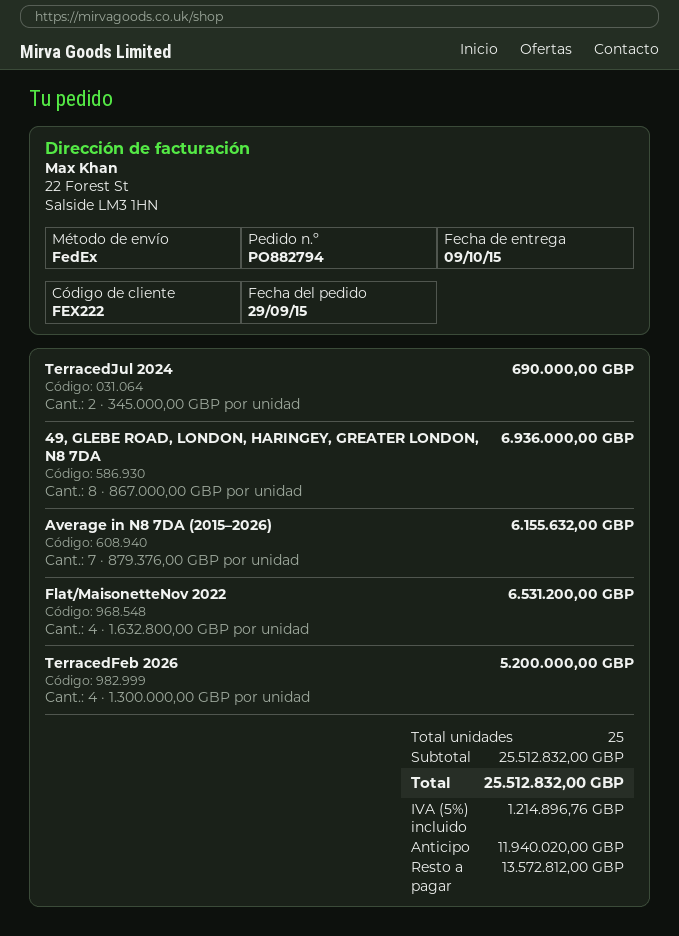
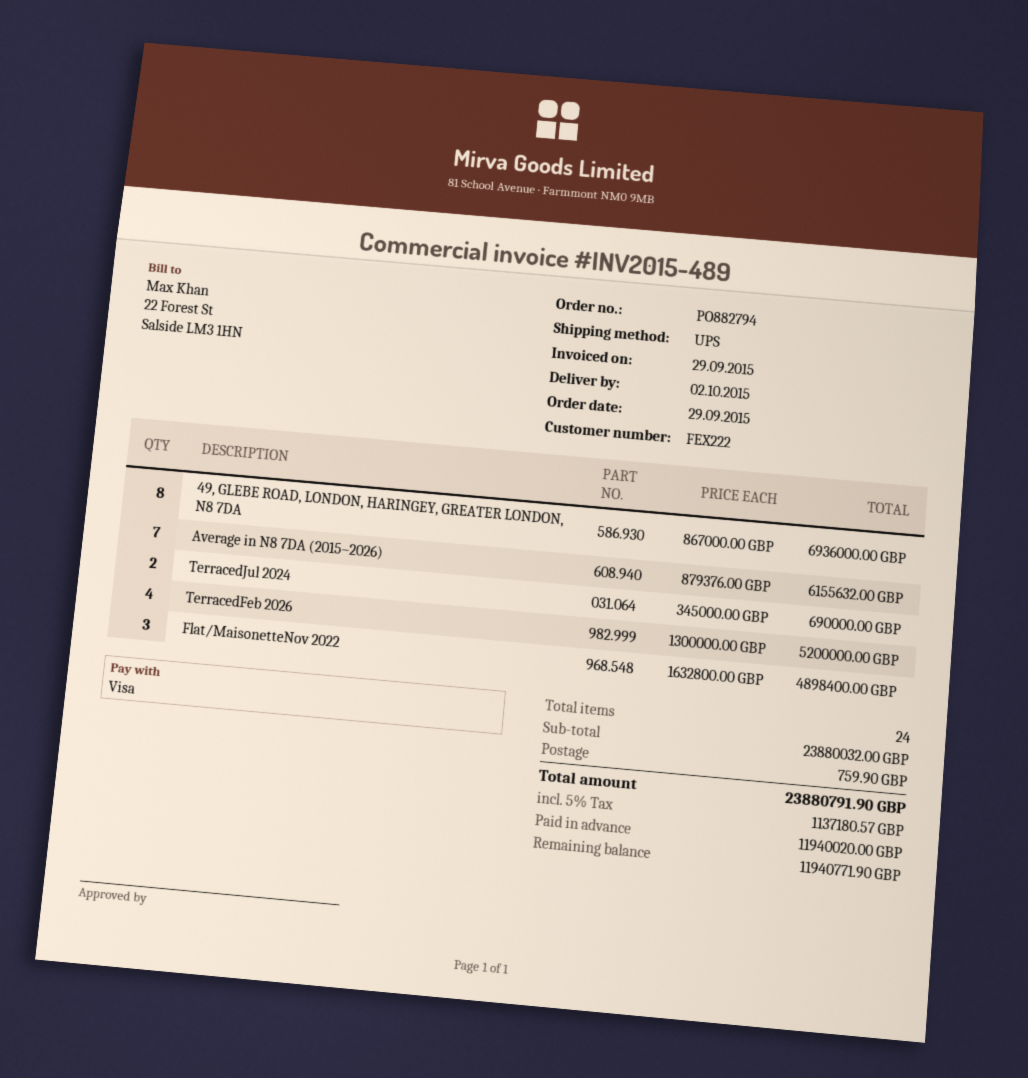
delivery date: 2015-10-09 -> 2015-10-02
shipping method: FedEx -> UPS
Flat/MaisonetteNov 2022: 4 x 1632800.00 = 6531200.00 -> 3 x 1632800.00 = 4898400.00
total quantity: 25 -> 24
subtotal: 25512832.00 -> 23880032.00
shipping: none -> 759.90
tax: 5% = 1214896.76 -> 5% = 1137180.57
total: 25512832.00 -> 23880791.90
balance: 13572812.00 -> 11940771.90

